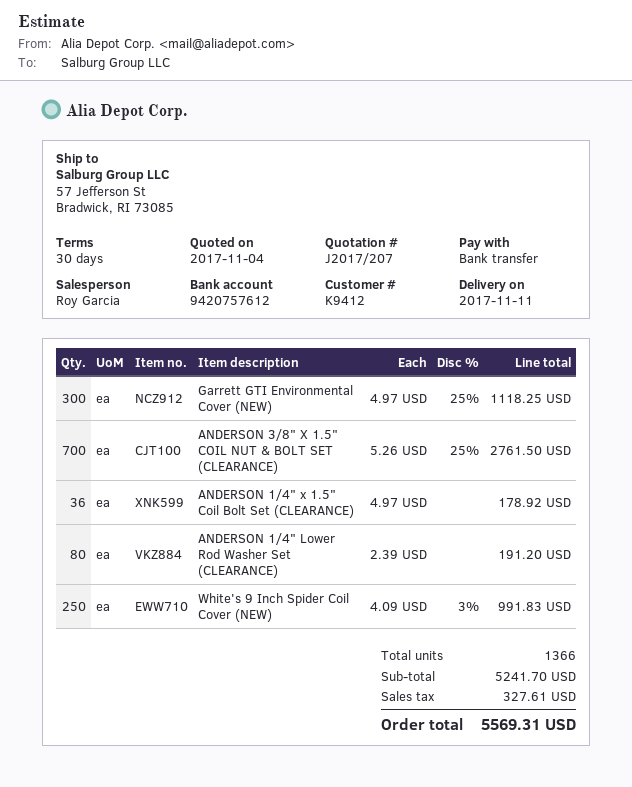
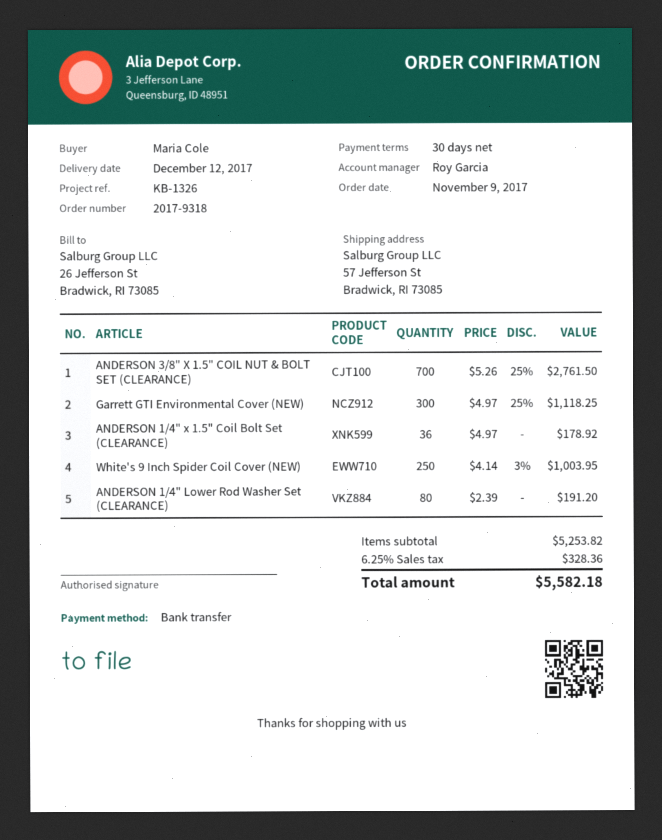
delivery date: 2017-11-11 -> 2017-12-12
White's 9 Inch Spider Coil Cover (NEW): 250 x 4.09 - 3% = 991.83 -> 250 x 4.14 - 3% = 1003.95
subtotal: 5241.70 -> 5253.82
tax: 327.61 -> 328.36
total: 5569.31 -> 5582.18

